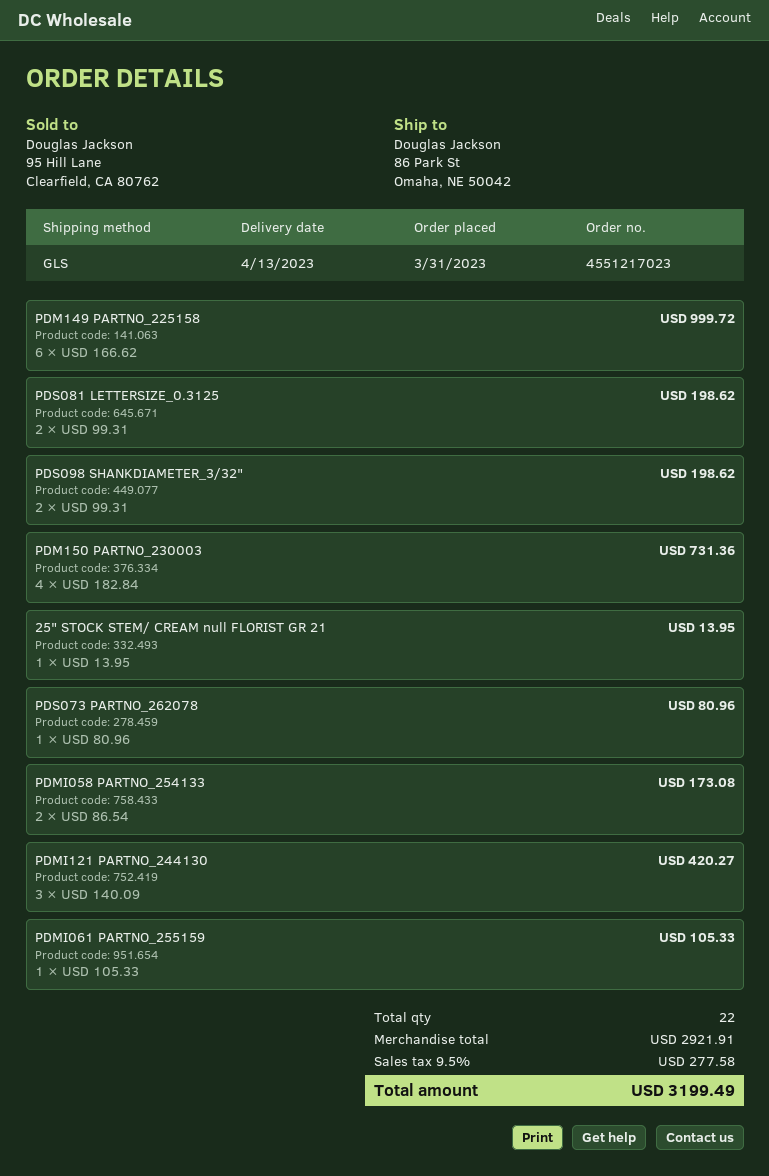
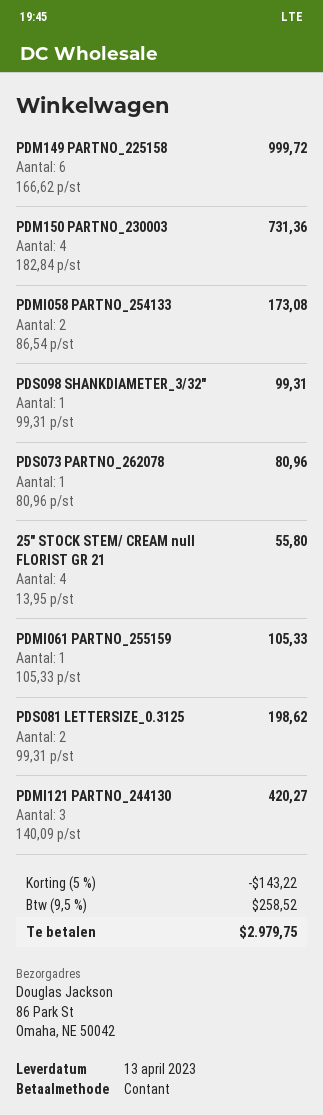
PDS098 SHANKDIAMETER_3/32": 2 x 99.31 = 198.62 -> 1 x 99.31 = 99.31
25" STOCK STEM/ CREAM null FLORIST GR 21: 1 x 13.95 = 13.95 -> 4 x 13.95 = 55.80
discount: none -> 5% = 143.22
tax: 9.5% = 277.58 -> 9.5% = 258.52
total: 3199.49 -> 2979.75

